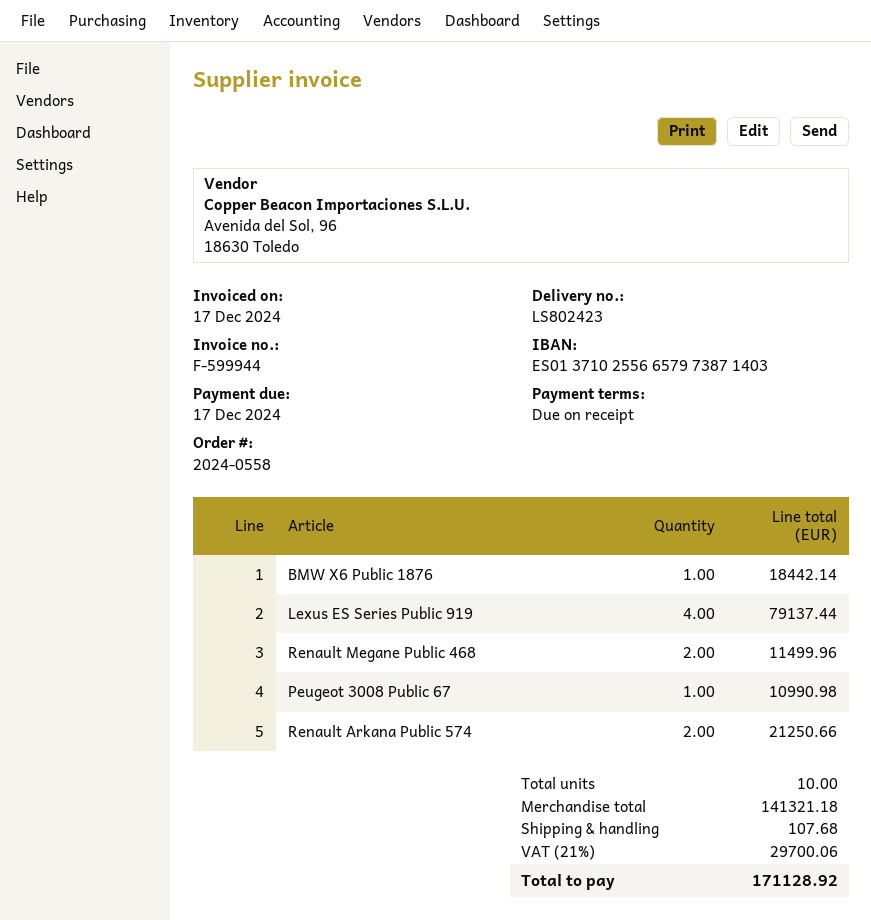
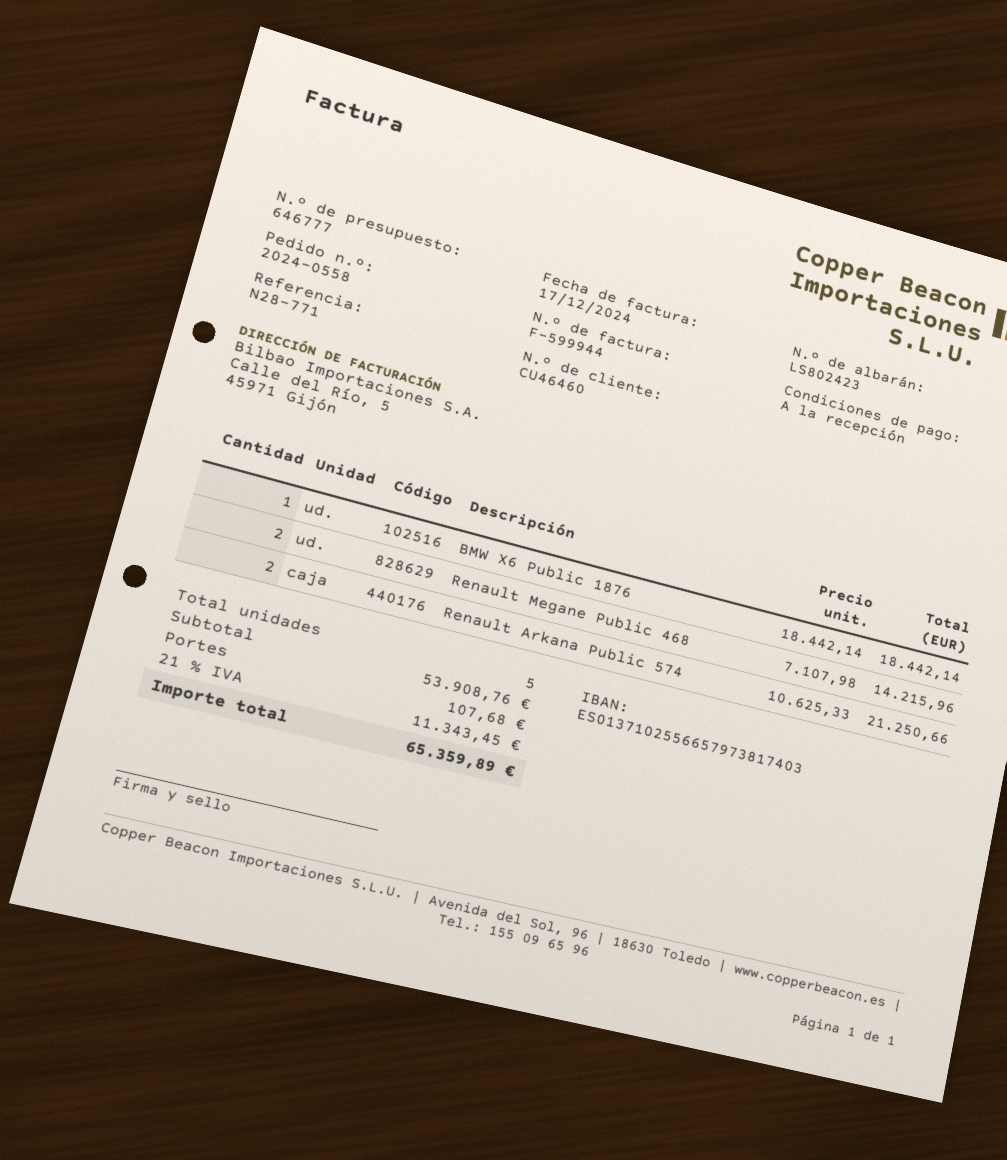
bank account: ES0137102556657973871403 -> ES0137102556657973817403
Lexus ES Series Public 919: 4 for 79137.44 -> none
Renault Megane Public 468: 2 for 11499.96 -> 2 for 14215.96
Peugeot 3008 Public 67: 1 for 10990.98 -> none
total quantity: 10 -> 5
subtotal: 141321.18 -> 53908.76
tax: 21% = 29700.06 -> 21% = 11343.45
total: 171128.92 -> 65359.89

